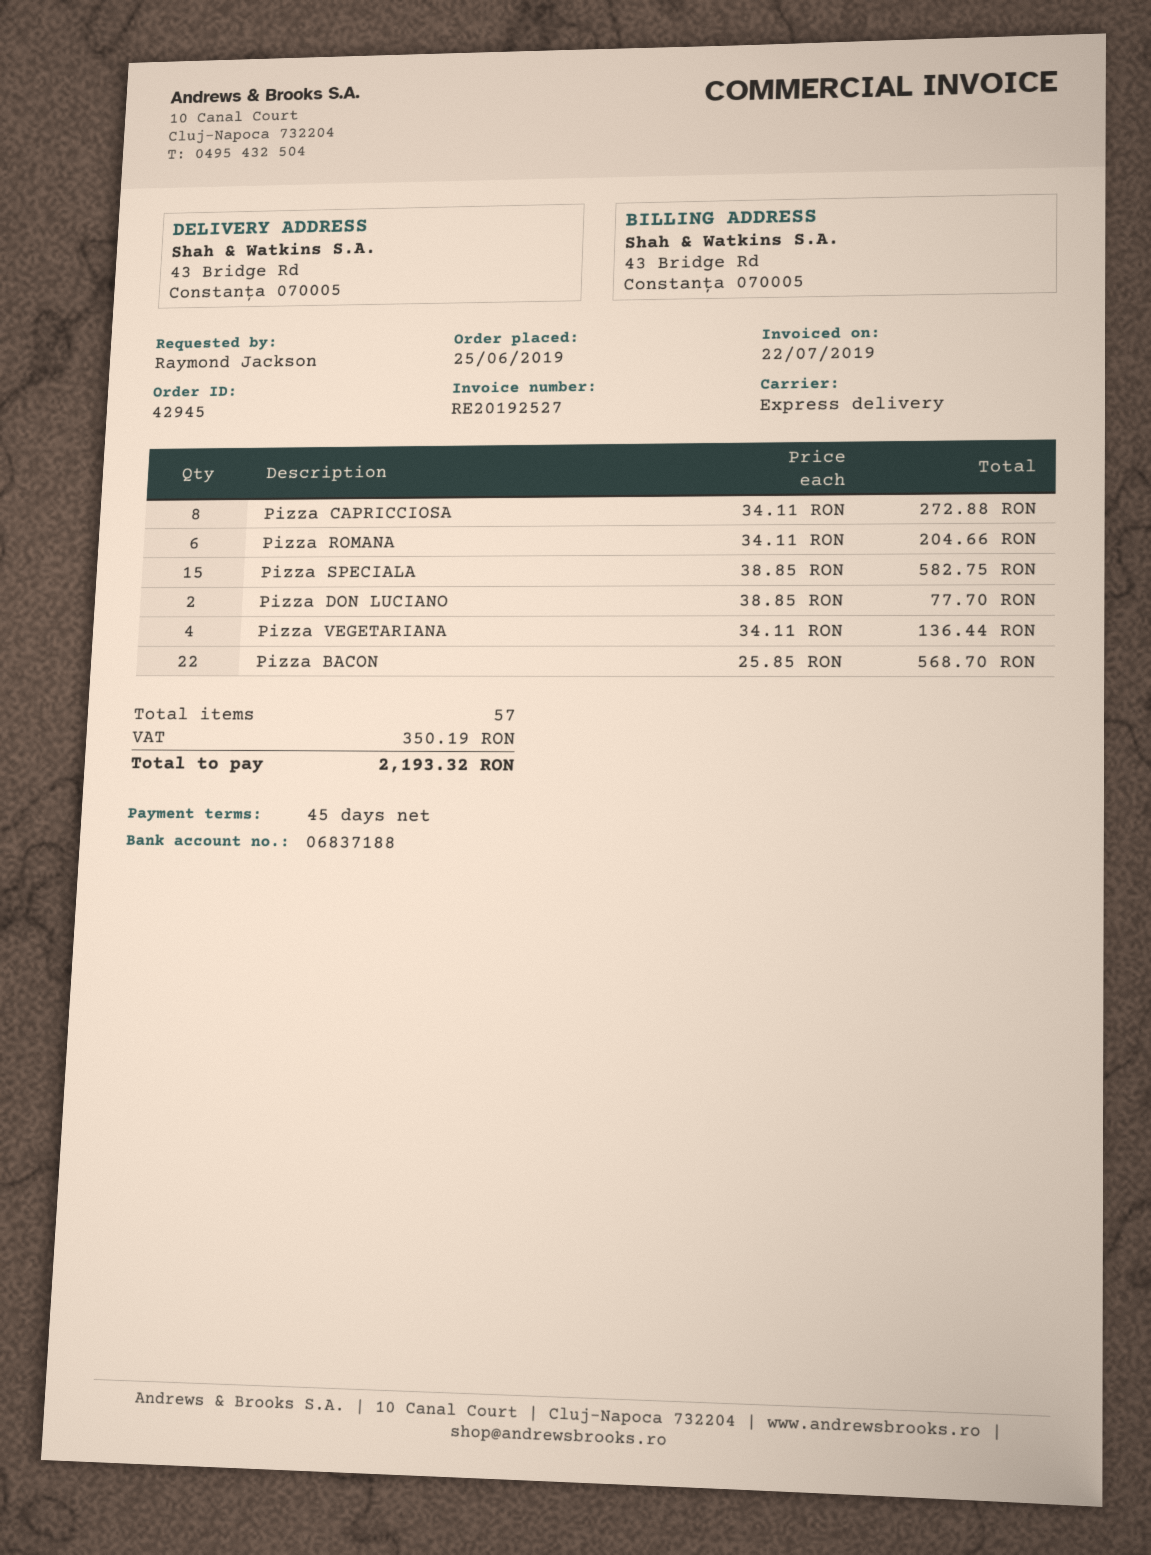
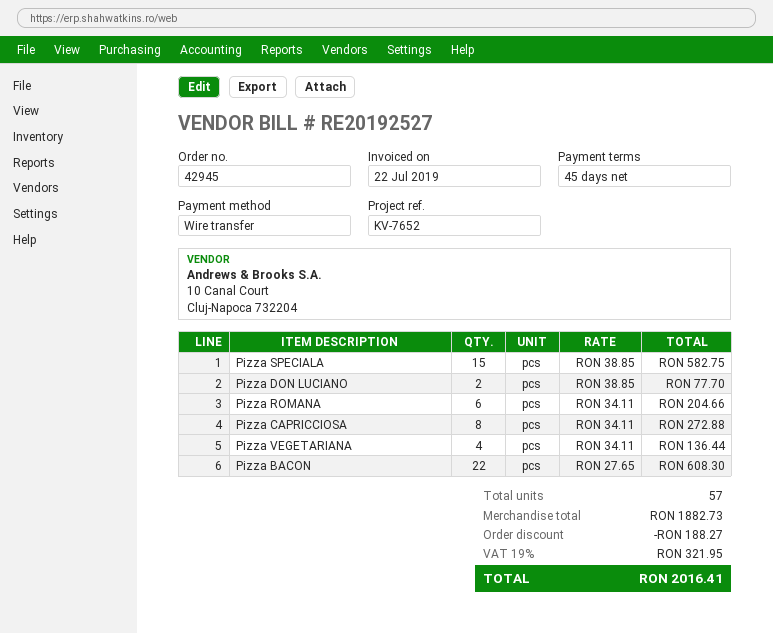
Pizza BACON: 22 x 25.85 = 568.70 -> 22 x 27.65 = 608.30
discount: none -> 188.27
tax: 350.19 -> 321.95
total: 2193.32 -> 2016.41

